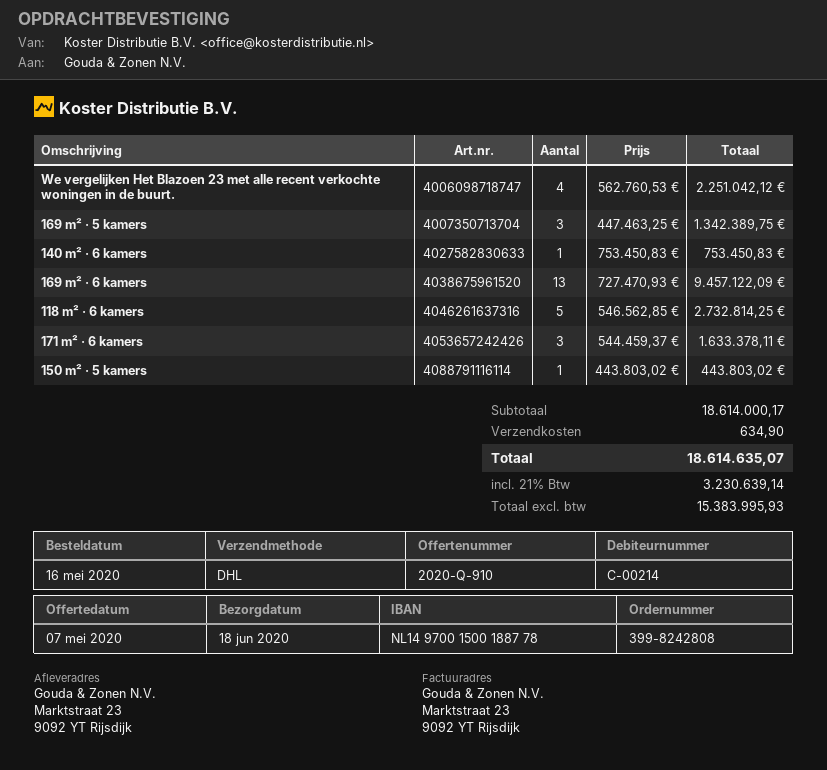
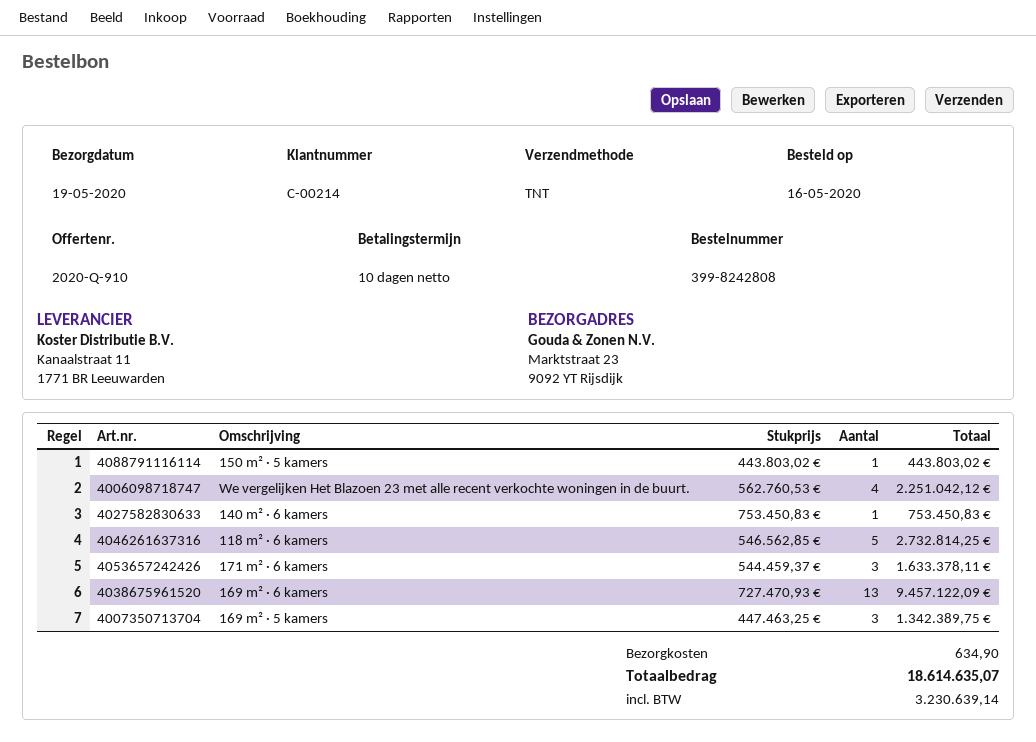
delivery date: 2020-06-18 -> 2020-05-19
shipping method: DHL -> TNT

